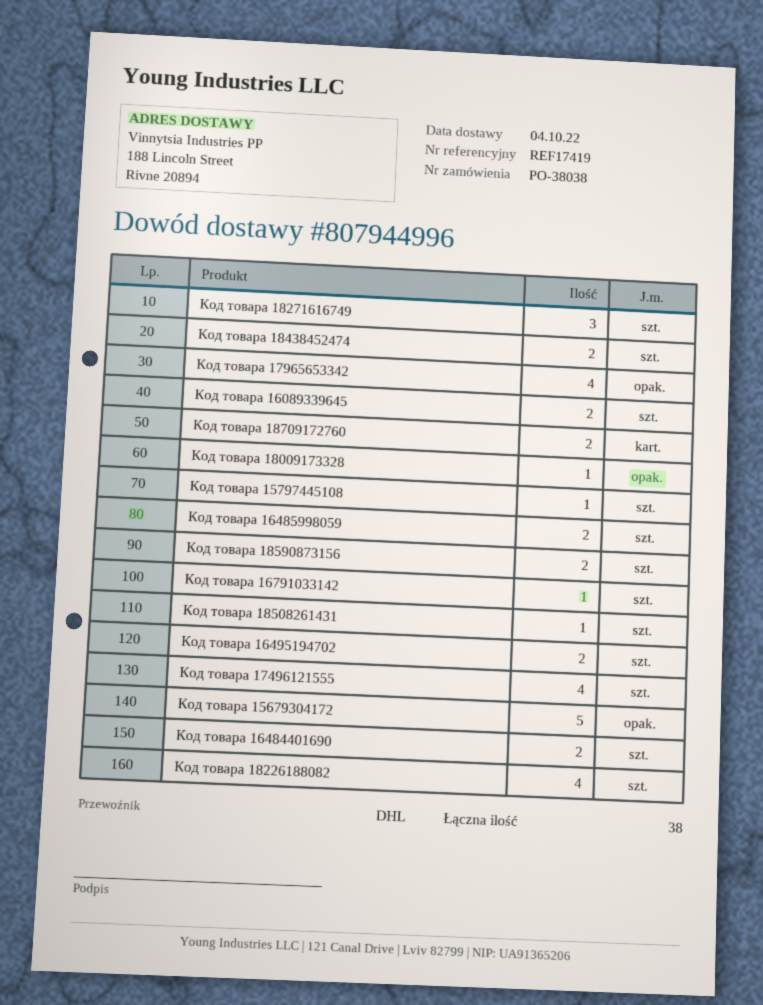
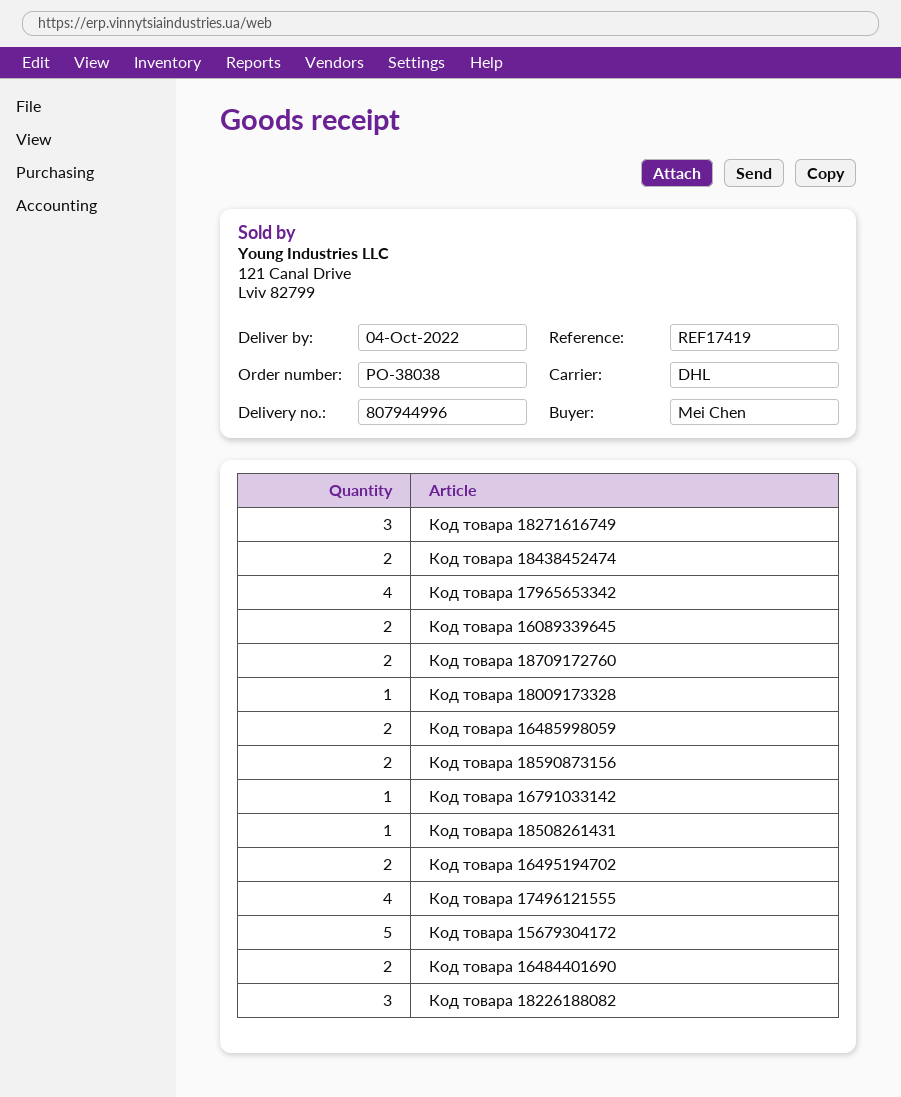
Код товара 15797445108: 1 -> none
Код товара 18226188082: 4 -> 3

